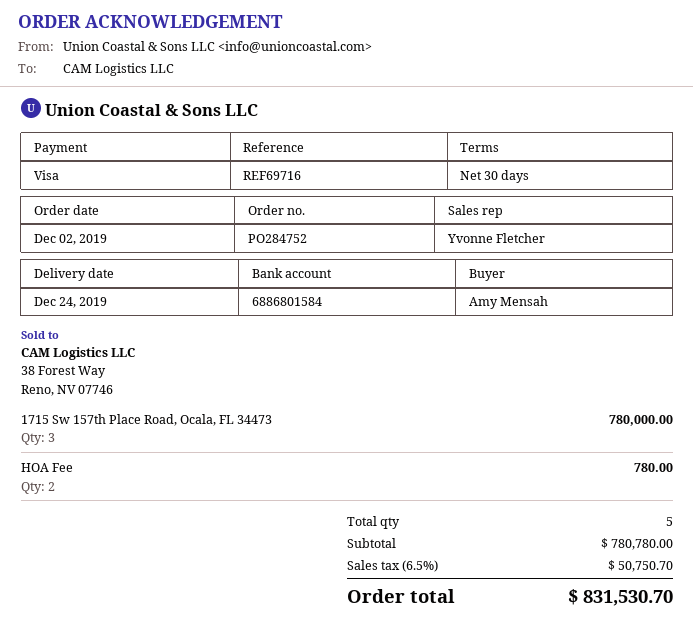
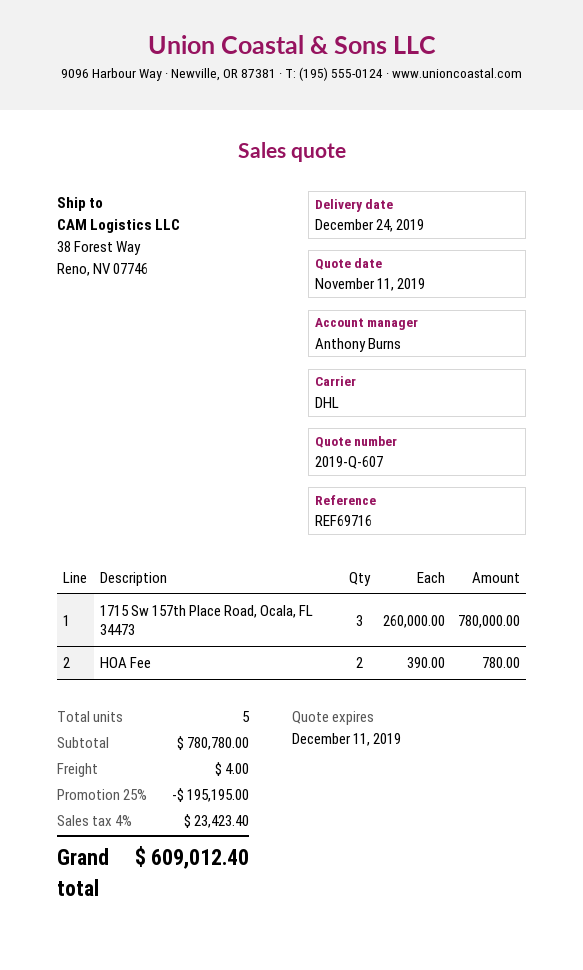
sales rep: Yvonne Fletcher -> Anthony Burns
discount: none -> 25% = 195195.00
shipping: none -> 4.00
tax: 6.5% = 50750.70 -> 4% = 23423.40
total: 831530.70 -> 609012.40

